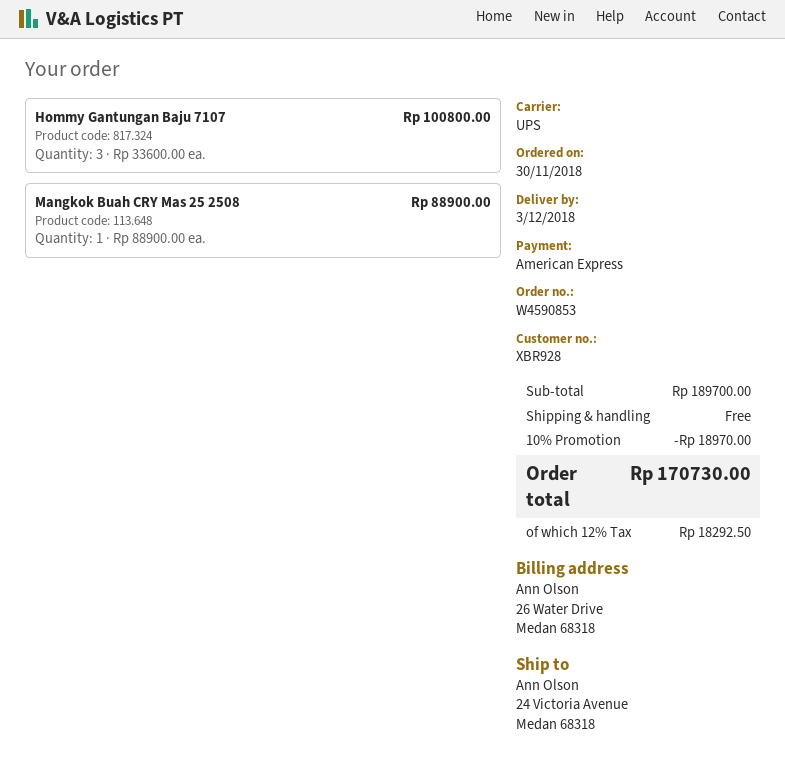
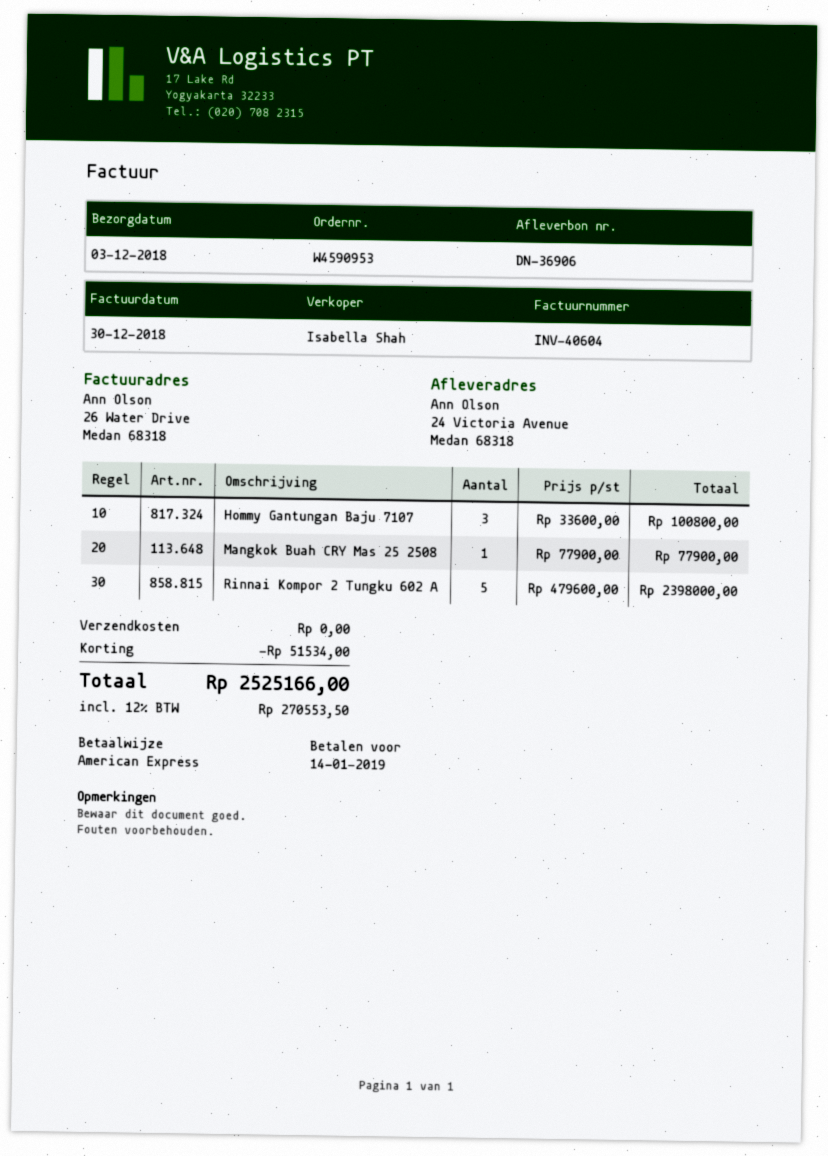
order number: W4590853 -> W4590953
Mangkok Buah CRY Mas 25 2508: 1 x 88900.00 = 88900.00 -> 1 x 77900.00 = 77900.00
Rinnai Kompor 2 Tungku 602 A: none -> 5 x 479600.00 = 2398000.00
discount: 18970.00 -> 51534.00
tax: 12% = 18292.50 -> 12% = 270553.50
total: 170730.00 -> 2525166.00

